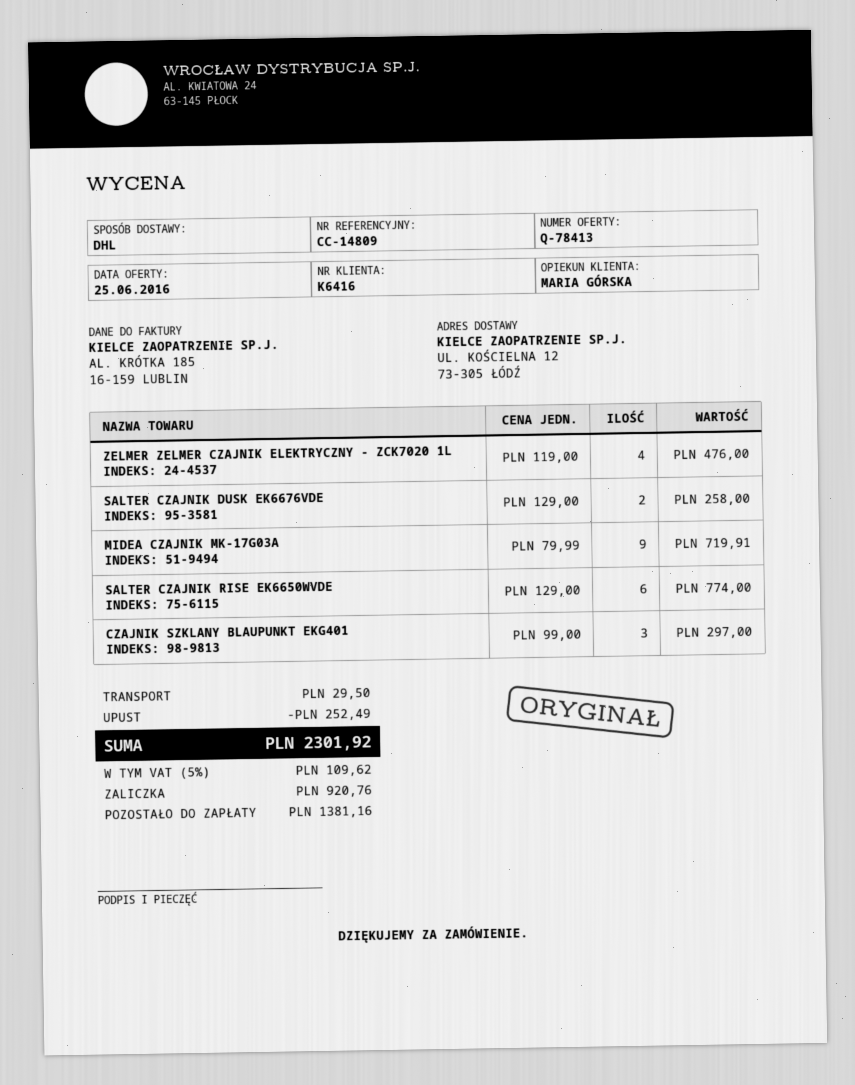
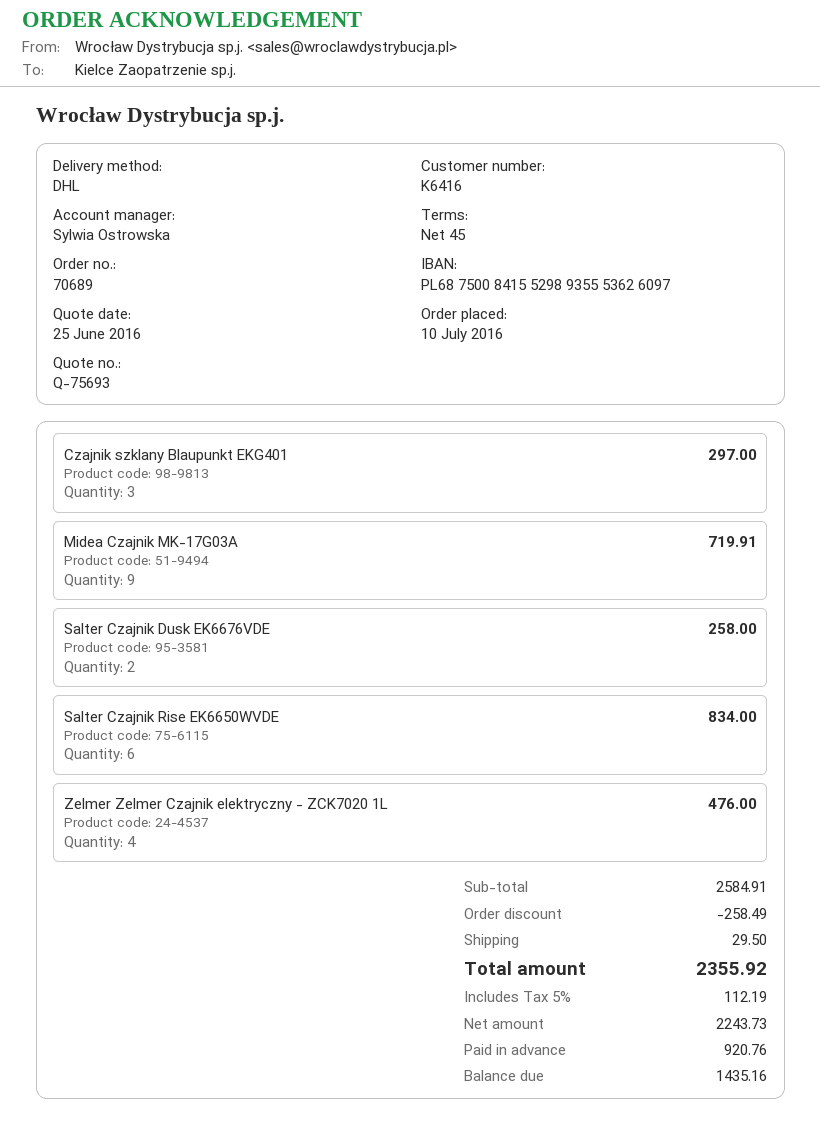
quote number: Q-78413 -> Q-75693
sales rep: MARIA GÓRSKA -> Sylwia Ostrowska
SALTER CZAJNIK RISE EK6650WVDE: 6 for 774.00 -> 6 for 834.00
discount: 252.49 -> 258.49
tax: 5% = 109.62 -> 5% = 112.19
total: 2301.92 -> 2355.92
balance: 1381.16 -> 1435.16

